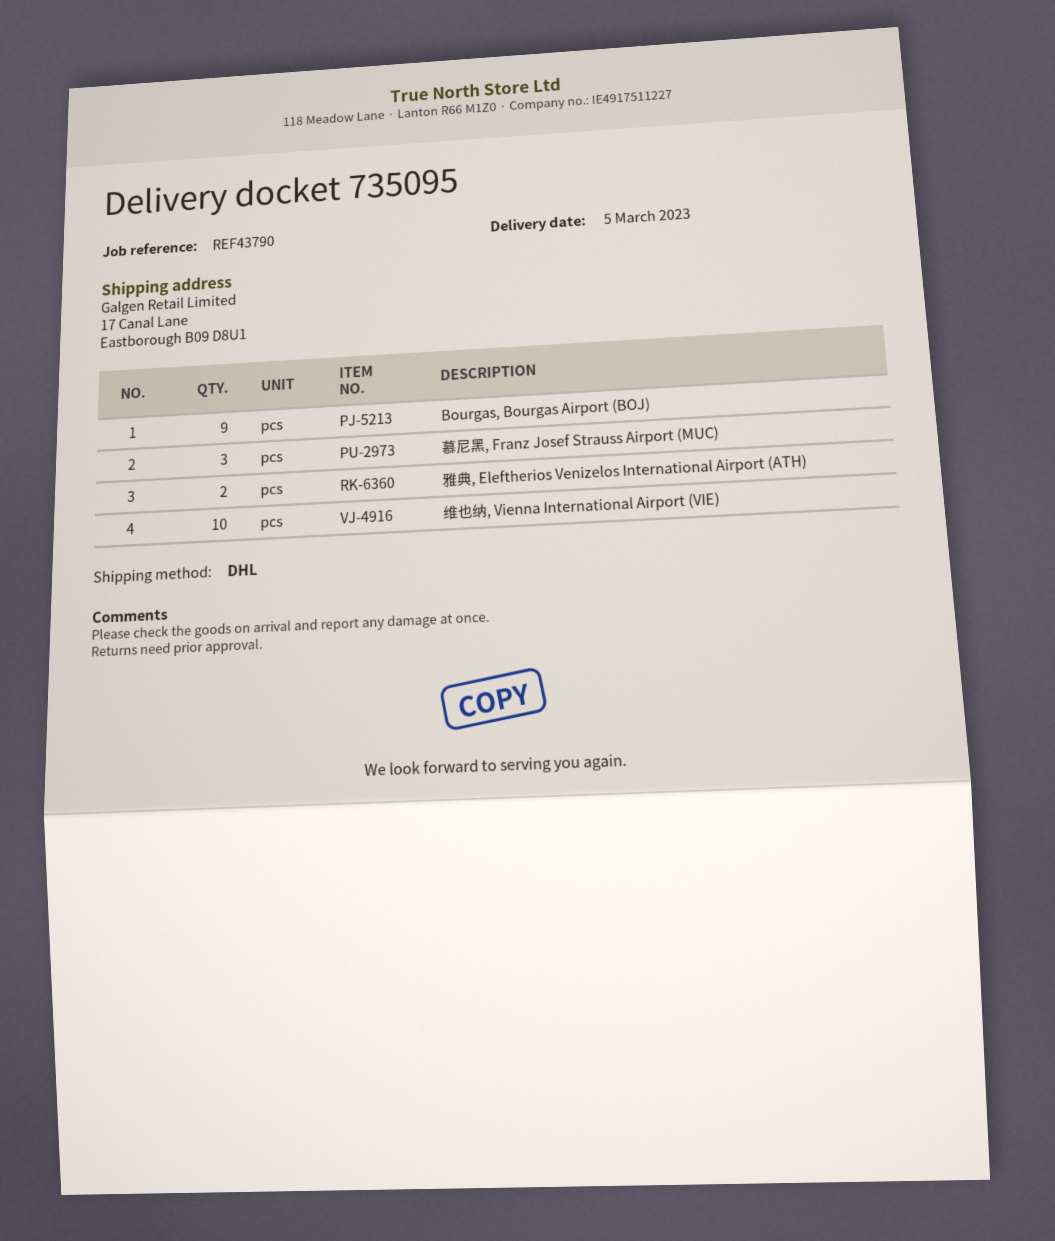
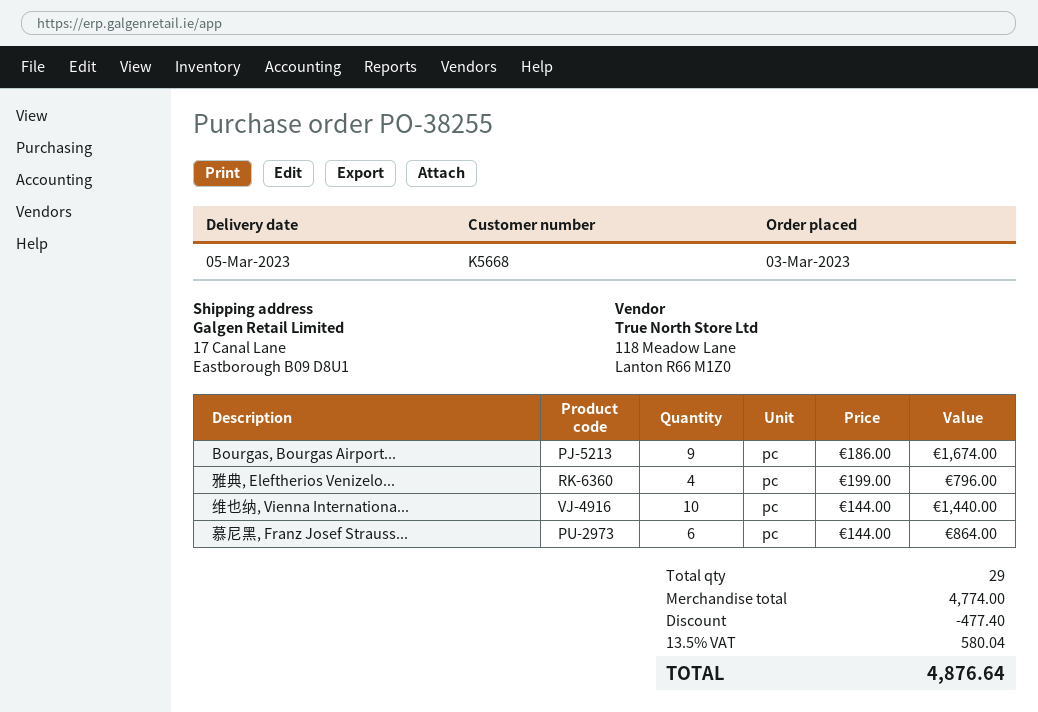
慕尼黑, Franz Josef Strauss Airport (MUC): 3 -> 6
雅典, Eleftherios Venizelos International Airport (ATH): 2 -> 4

